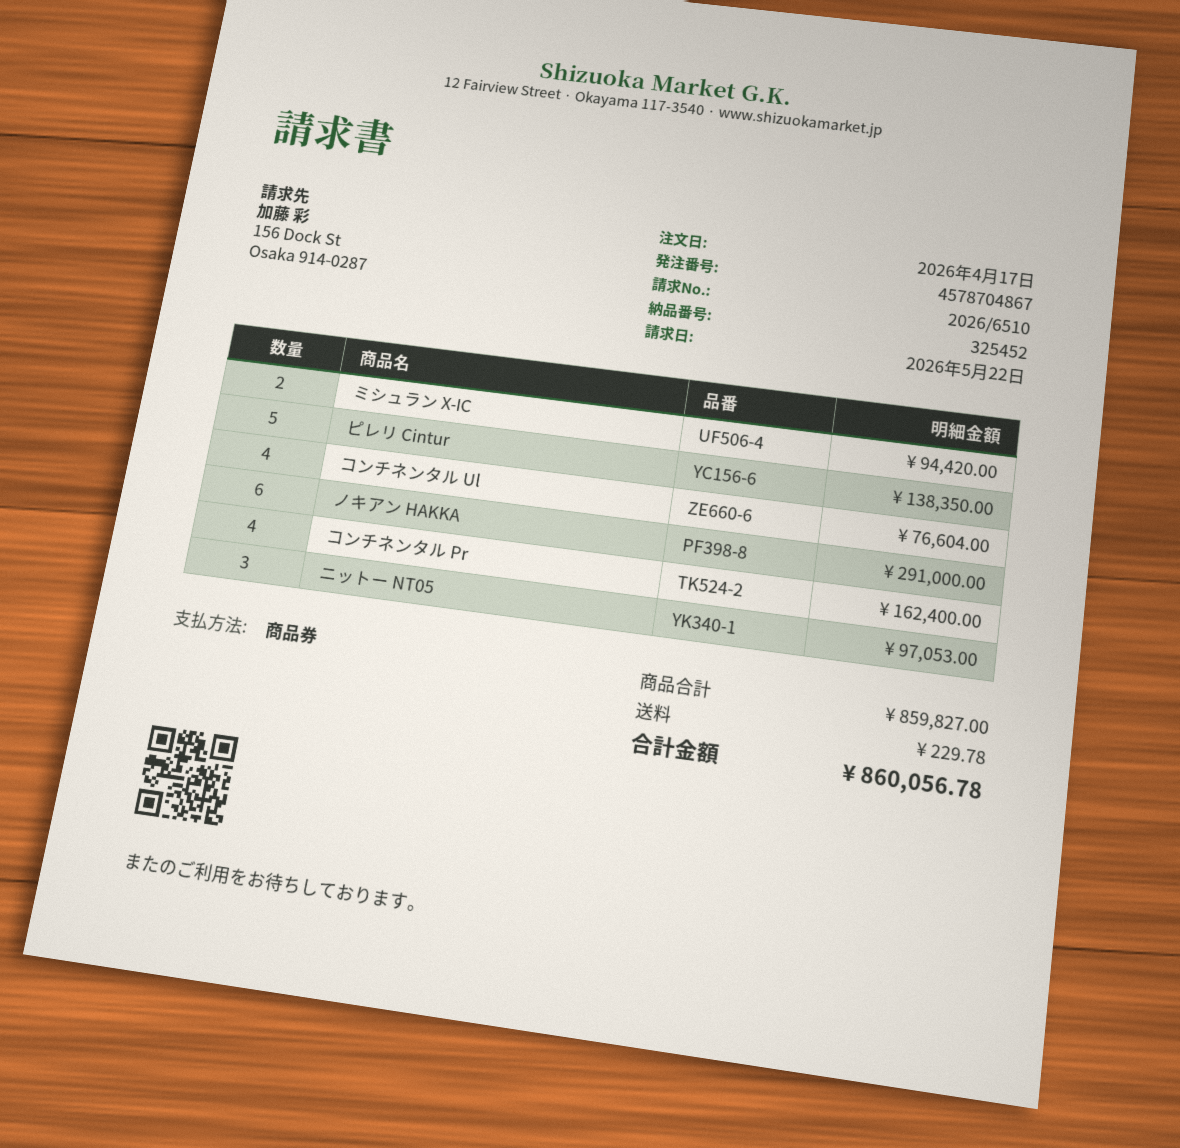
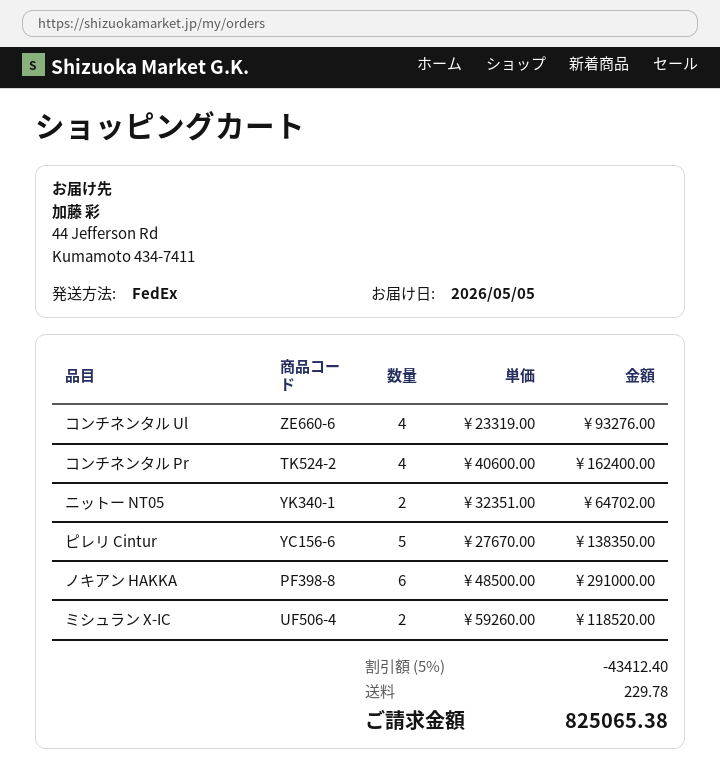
ミシュラン X-IC: 2 for 94420.00 -> 2 for 118520.00
コンチネンタル Ul: 4 for 76604.00 -> 4 for 93276.00
ニットー NT05: 3 for 97053.00 -> 2 for 64702.00
discount: none -> 5% = 43412.40
total: 860056.78 -> 825065.38

